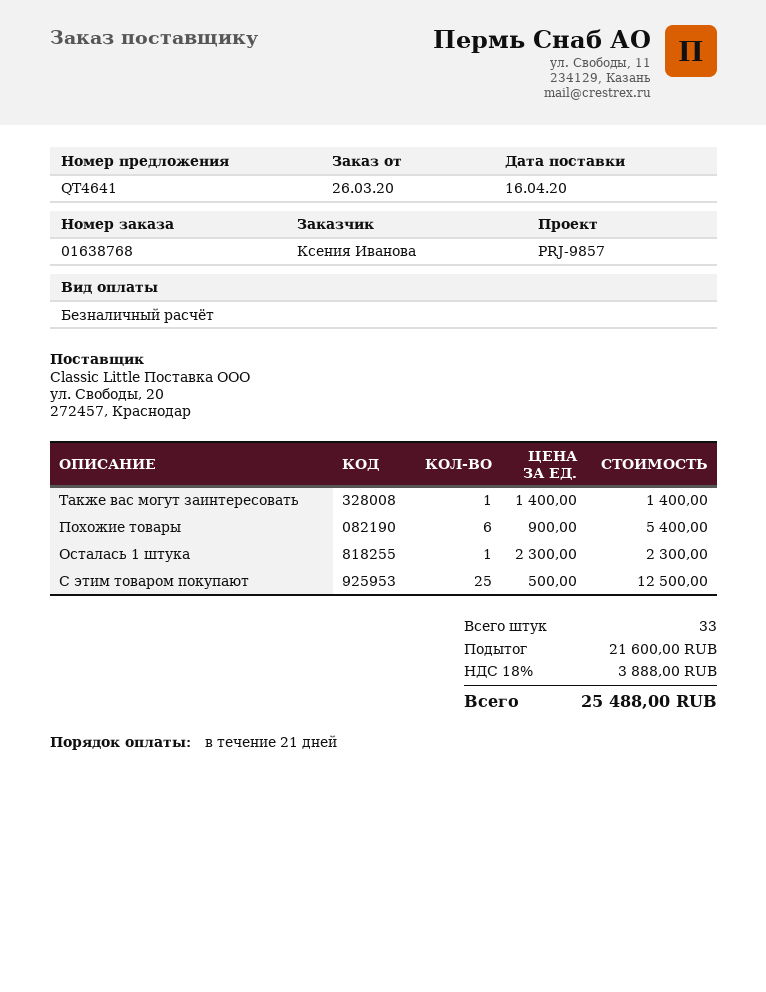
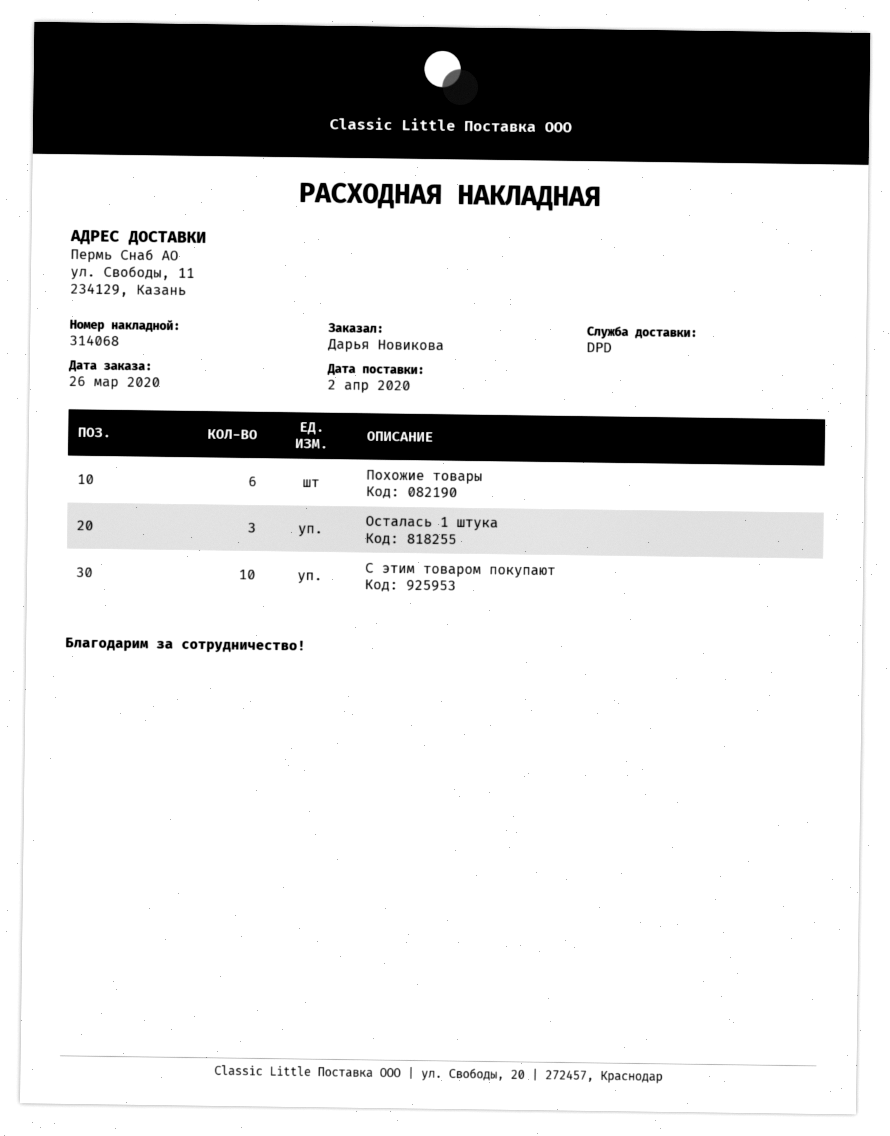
delivery date: 2020-04-16 -> 2020-04-02
ordered by: Ксения Иванова -> Дарья Новикова
Также вас могут заинтересовать: 1 -> none
Осталась 1 штука: 1 -> 3
С этим товаром покупают: 25 -> 10

